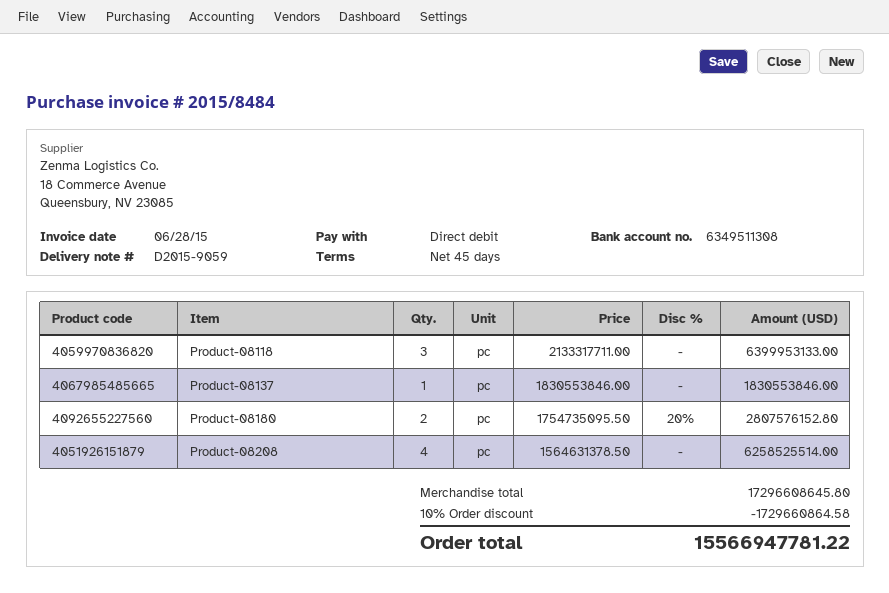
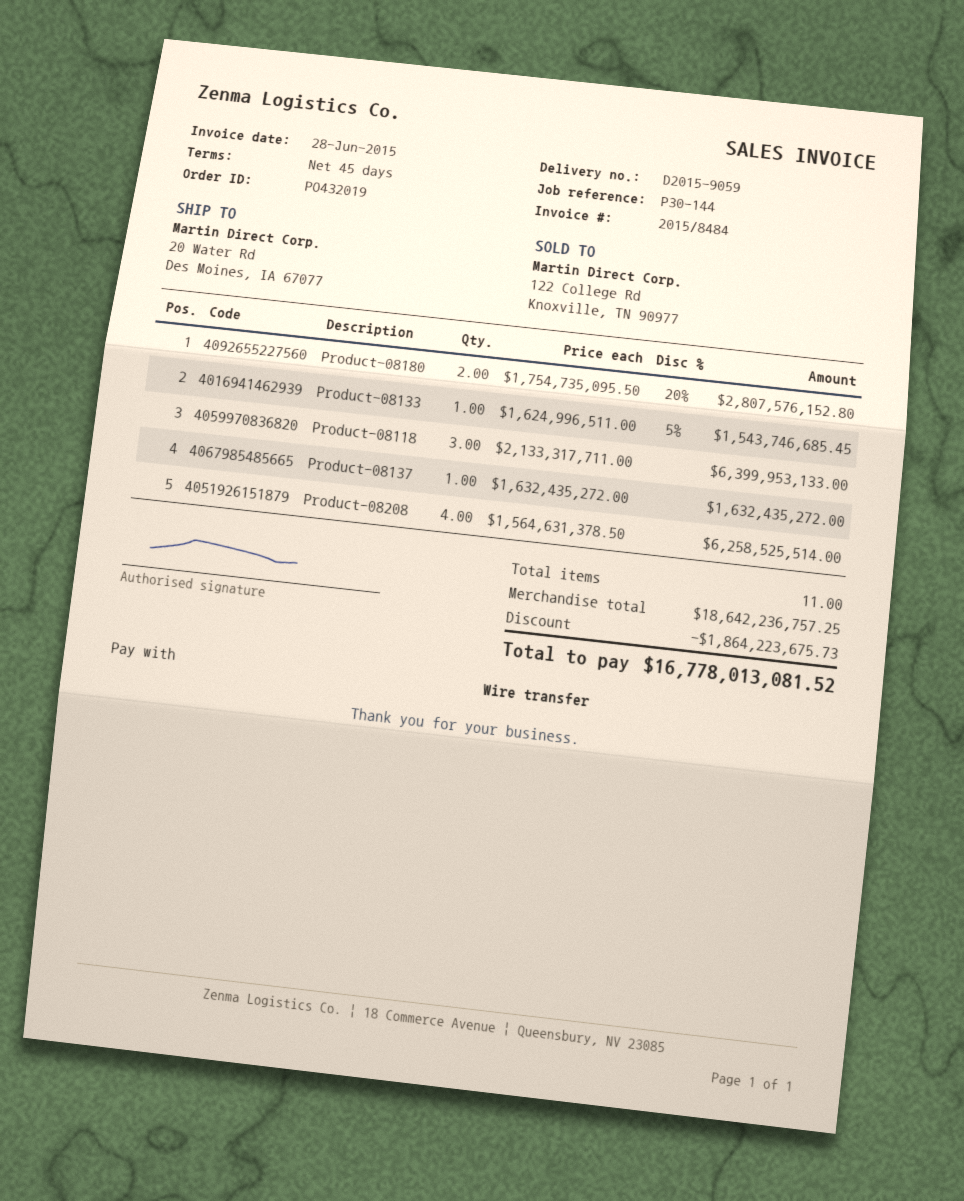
payment method: direct debit -> bank transfer
Product-08137: 1 x 1830553846.00 = 1830553846.00 -> 1 x 1632435272.00 = 1632435272.00
Product-08133: none -> 1 x 1624996511.00 - 5% = 1543746685.45
subtotal: 17296608645.80 -> 18642236757.25
discount: 1729660864.58 -> 1864223675.73
total: 15566947781.22 -> 16778013081.52

